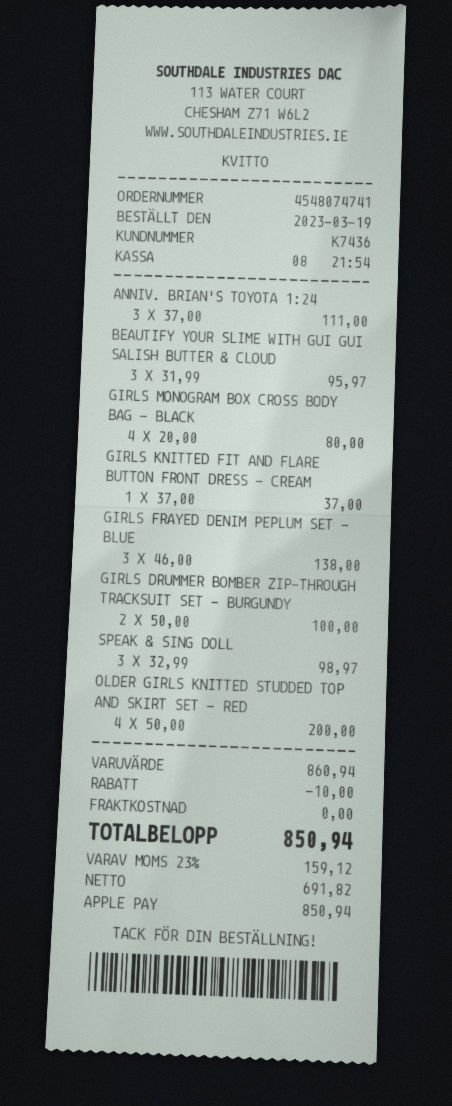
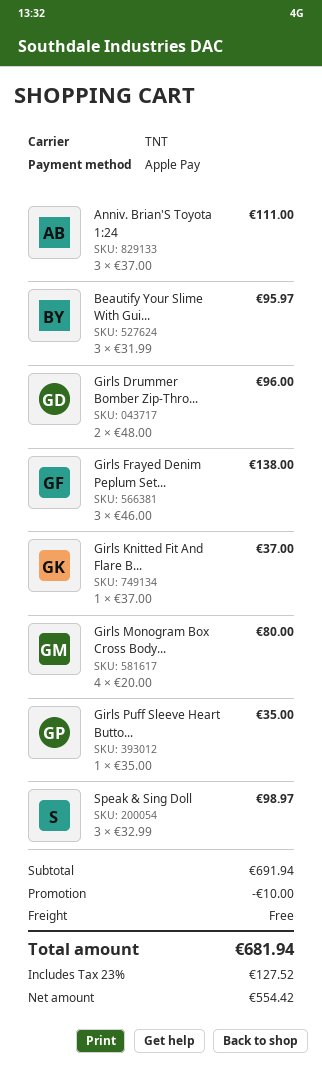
GIRLS DRUMMER BOMBER ZIP-THROUGH TRACKSUIT SET - BURGUNDY: 2 x 50.00 = 100.00 -> 2 x 48.00 = 96.00
OLDER GIRLS KNITTED STUDDED TOP AND SKIRT SET - RED: 4 x 50.00 = 200.00 -> none
Girls Puff Sleeve Heart Butto...: none -> 1 x 35.00 = 35.00
subtotal: 860.94 -> 691.94
net: 691.82 -> 554.42
tax: 23% = 159.12 -> 23% = 127.52
total: 850.94 -> 681.94

